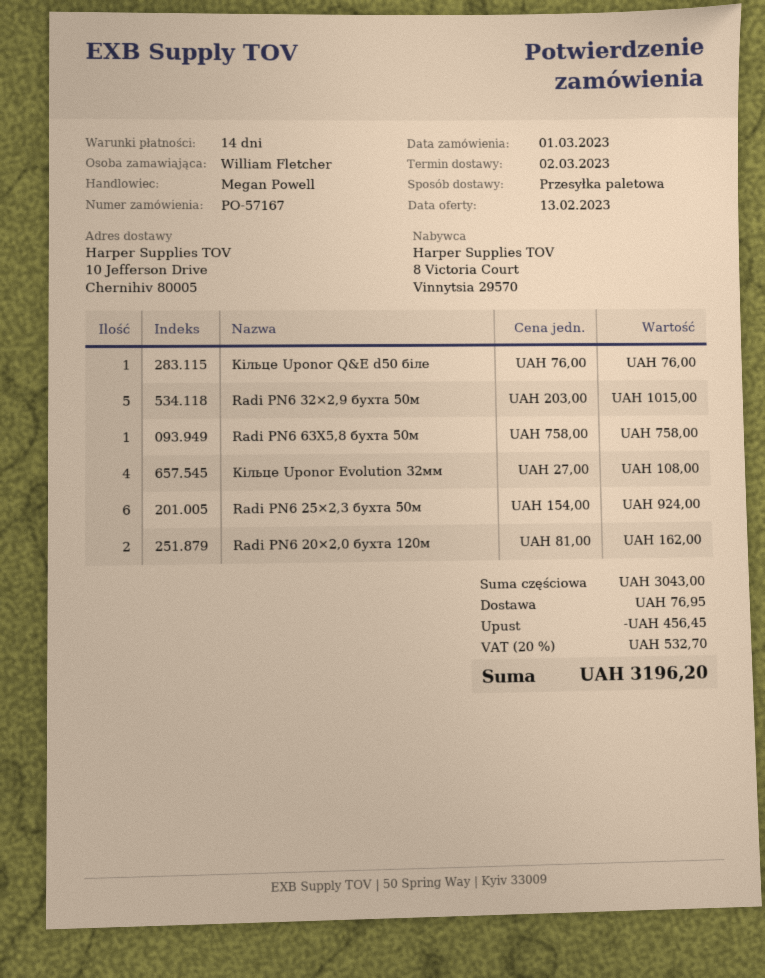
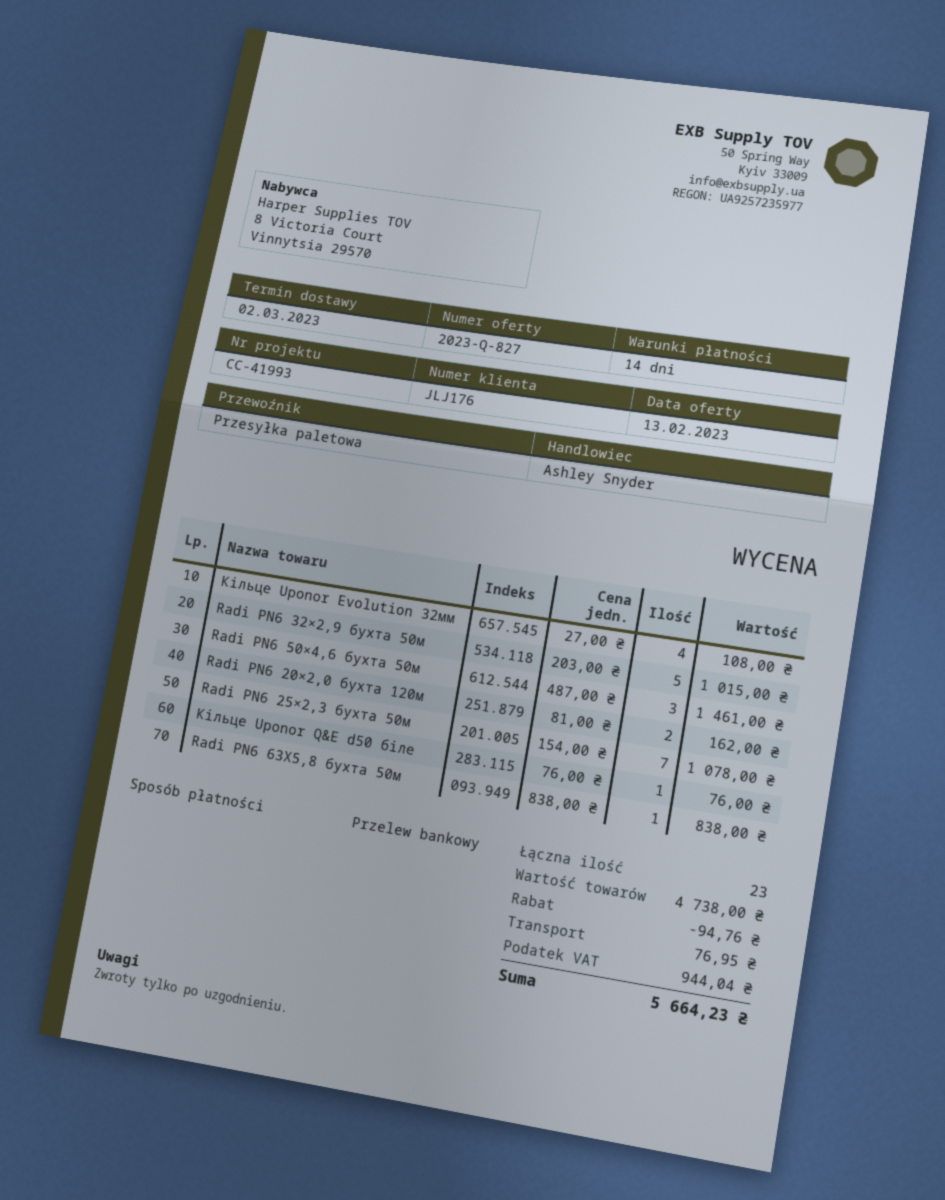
sales rep: Megan Powell -> Ashley Snyder
Radi PN6 63X5,8 бухта 50м: 1 x 758.00 = 758.00 -> 1 x 838.00 = 838.00
Radi PN6 25×2,3 бухта 50м: 6 x 154.00 = 924.00 -> 7 x 154.00 = 1078.00
Radi PN6 50×4,6 бухта 50м: none -> 3 x 487.00 = 1461.00
subtotal: 3043.00 -> 4738.00
discount: 456.45 -> 94.76
tax: 532.70 -> 944.04
total: 3196.20 -> 5664.23

